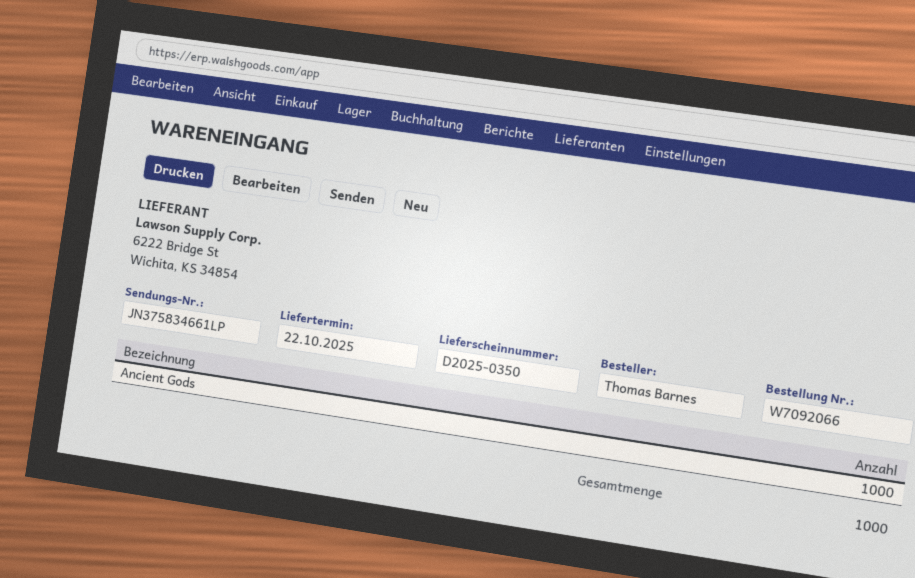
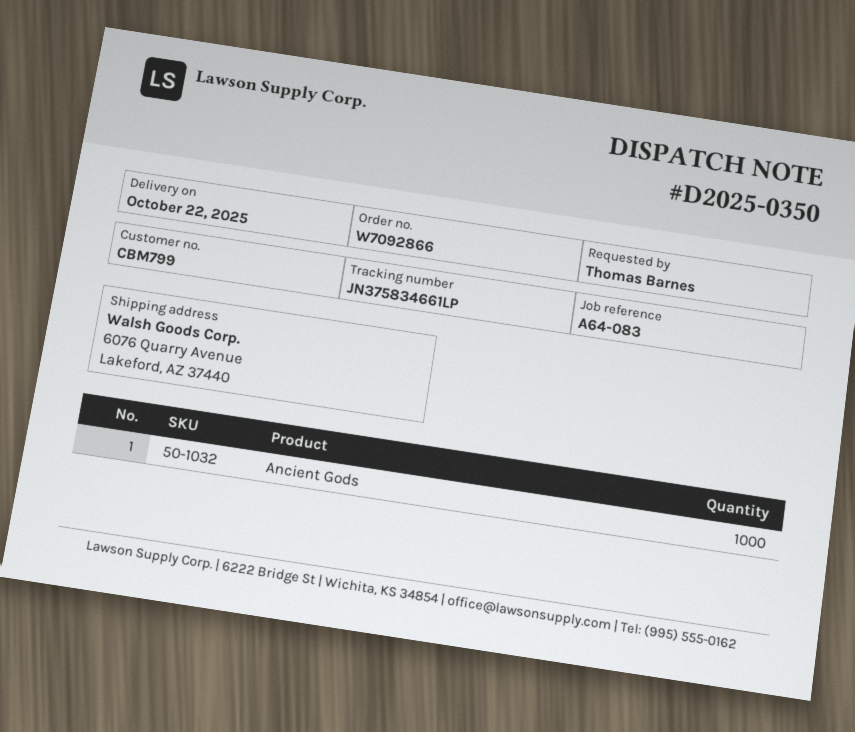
order number: W7092066 -> W7092866

